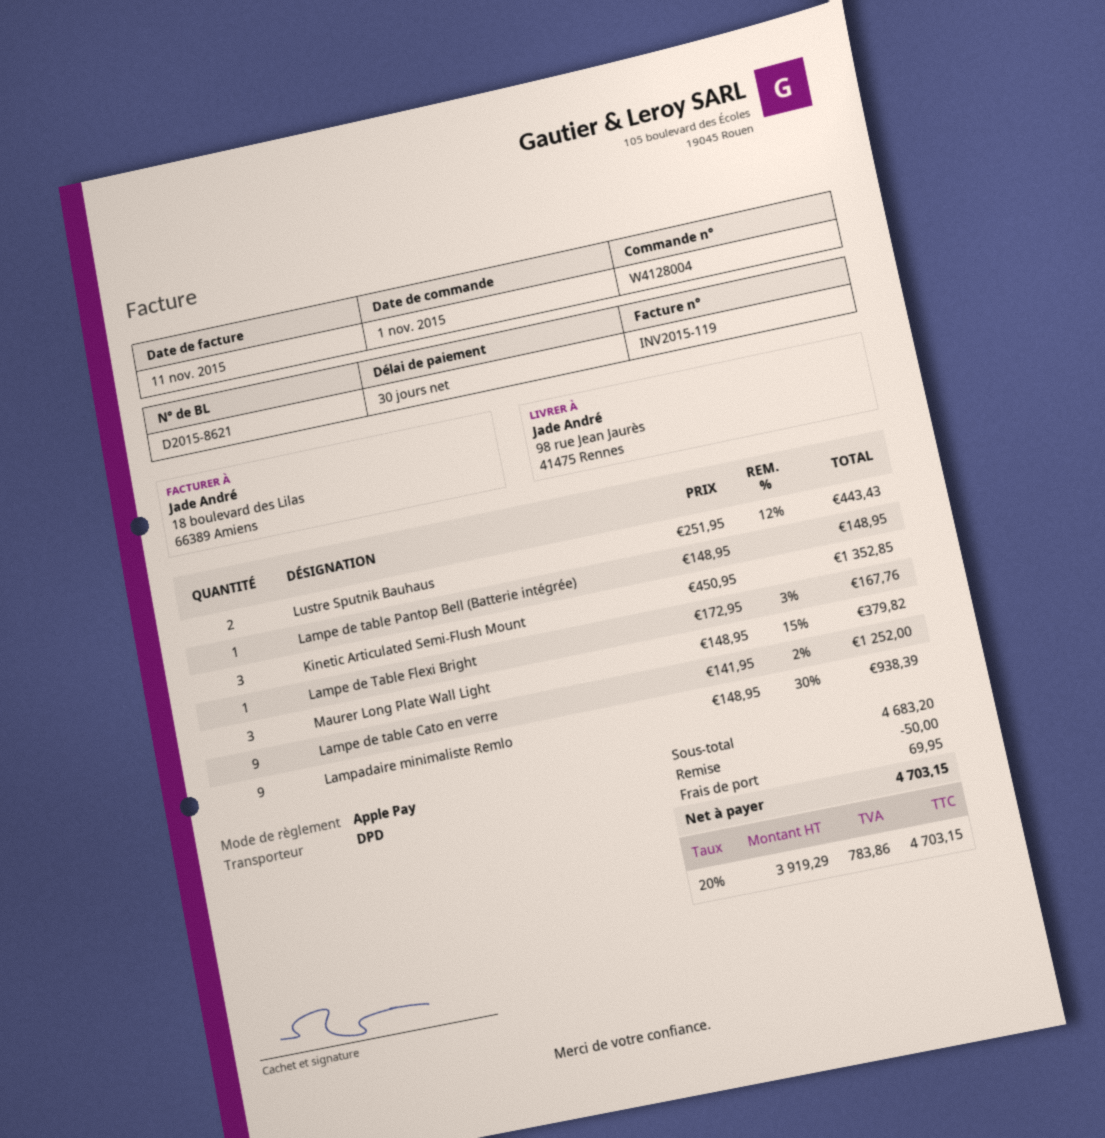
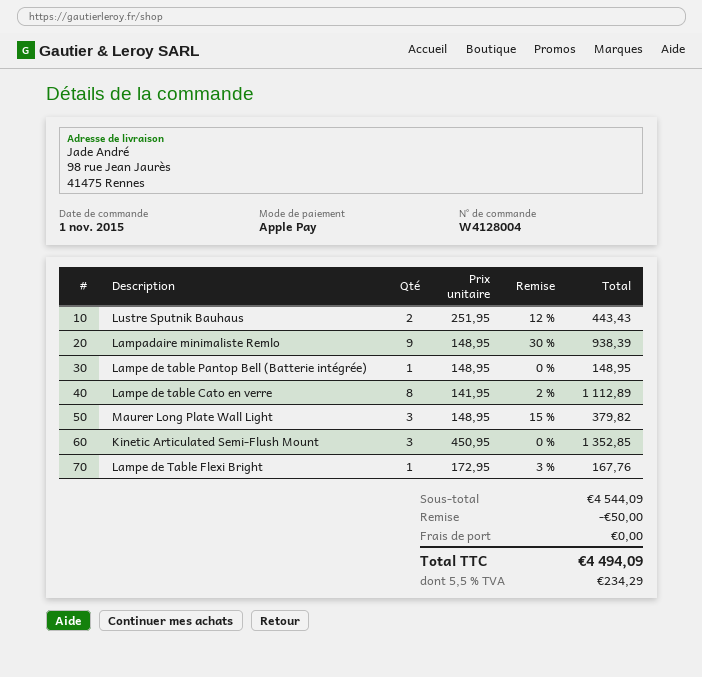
Lampe de table Cato en verre: 9 x 141.95 - 2% = 1252.00 -> 8 x 141.95 - 2% = 1112.89
subtotal: 4683.20 -> 4544.09
shipping: 69.95 -> 0.00
tax: 20% = 783.86 -> 5.5% = 234.29
total: 4703.15 -> 4494.09

